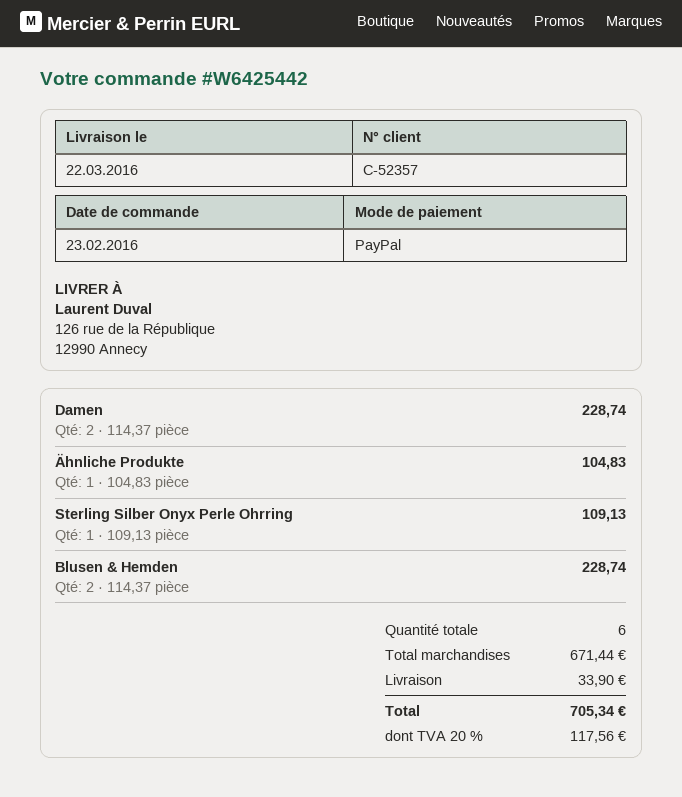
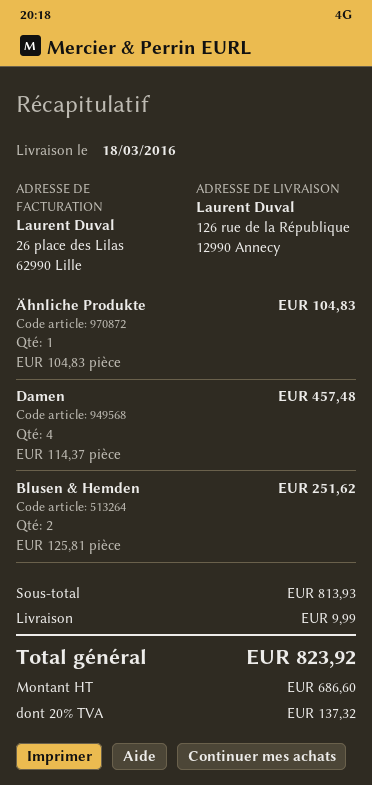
delivery date: 2016-03-22 -> 2016-03-18
Damen: 2 x 114.37 = 228.74 -> 4 x 114.37 = 457.48
Sterling Silber Onyx Perle Ohrring: 1 x 109.13 = 109.13 -> none
Blusen & Hemden: 2 x 114.37 = 228.74 -> 2 x 125.81 = 251.62
subtotal: 671.44 -> 813.93
shipping: 33.90 -> 9.99
tax: 20% = 117.56 -> 20% = 137.32
total: 705.34 -> 823.92

